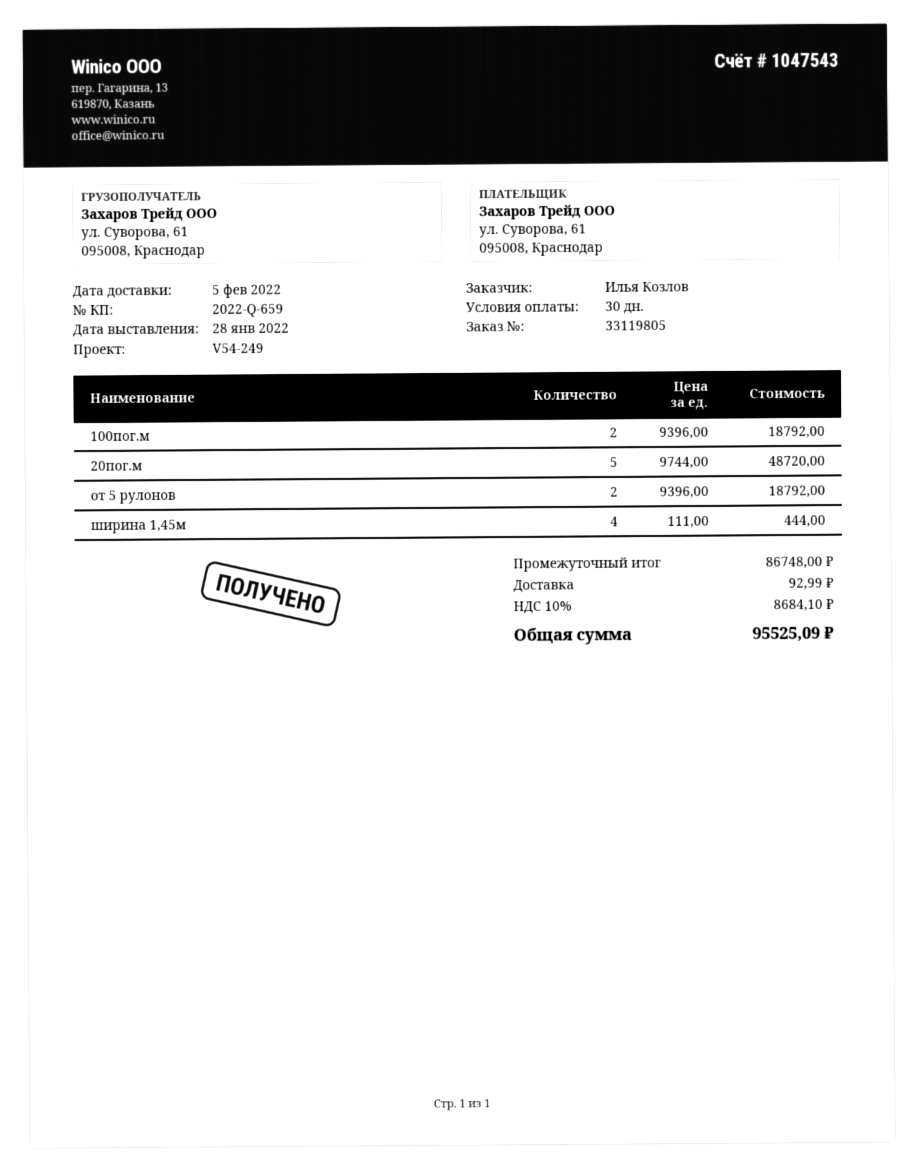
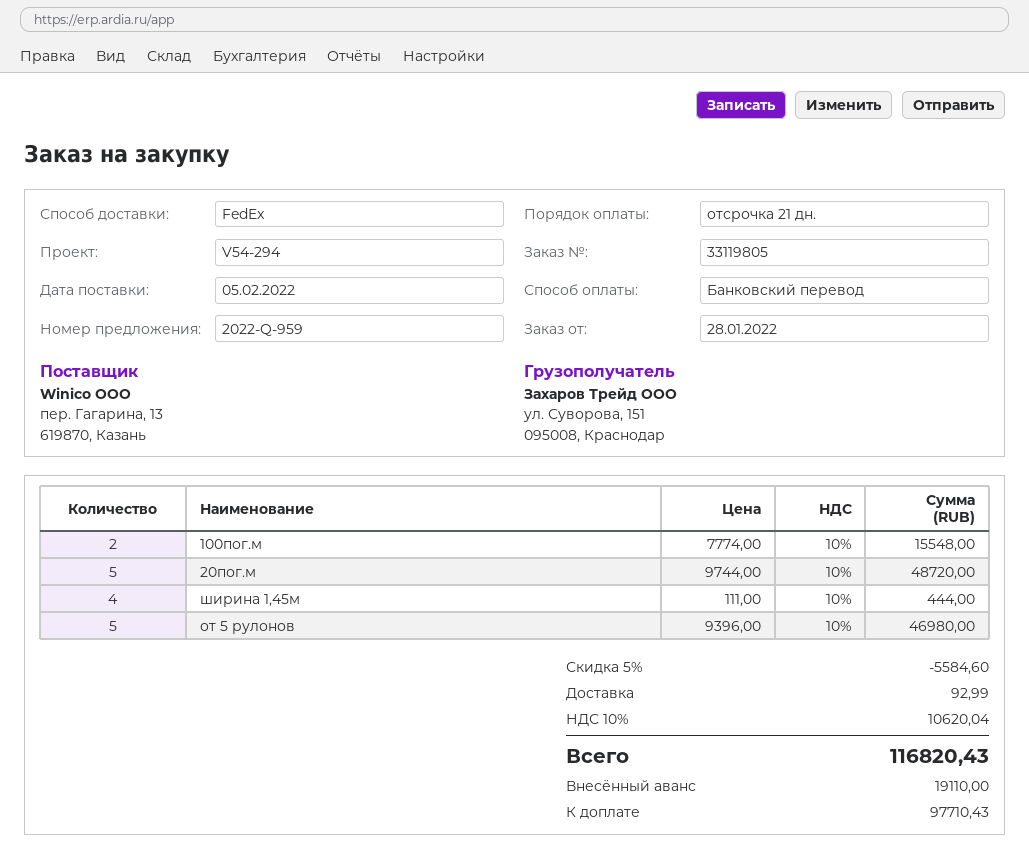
quote number: 2022-Q-659 -> 2022-Q-959
payment terms: 30 days -> 21 days
reference: V54-249 -> V54-294
ship to: ул. Суворова, 61, 095008, Краснодар -> ул. Суворова, 151, 095008, Краснодар
100пог.м: 2 x 9396.00 = 18792.00 -> 2 x 7774.00 = 15548.00
от 5 рулонов: 2 x 9396.00 = 18792.00 -> 5 x 9396.00 = 46980.00
discount: none -> 5% = 5584.60
tax: 10% = 8684.10 -> 10% = 10620.04
total: 95525.09 -> 116820.43

